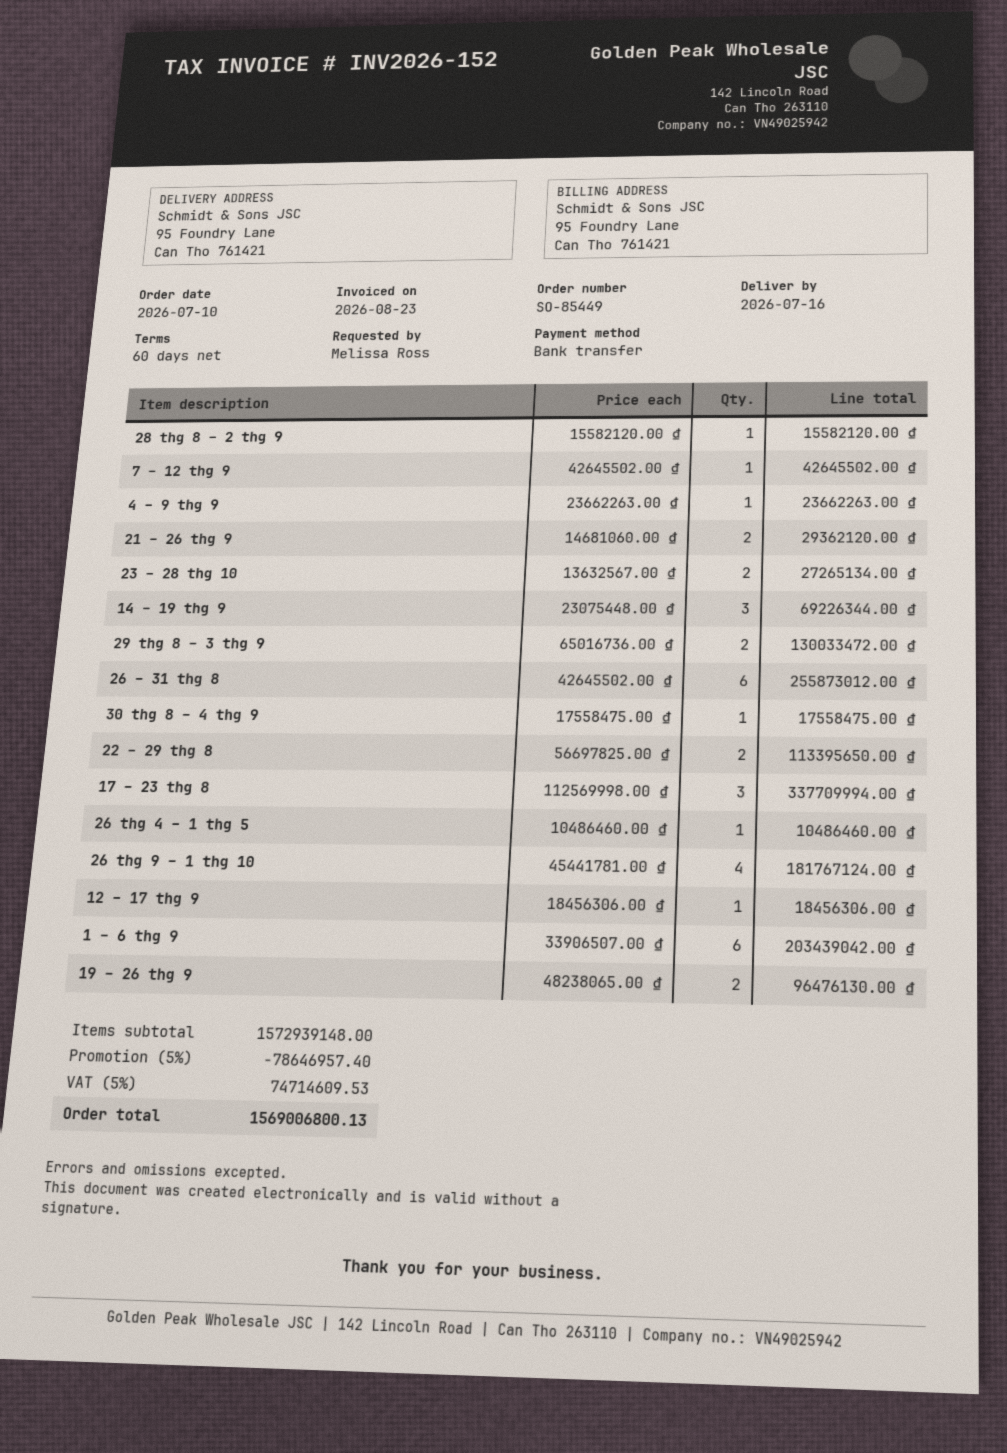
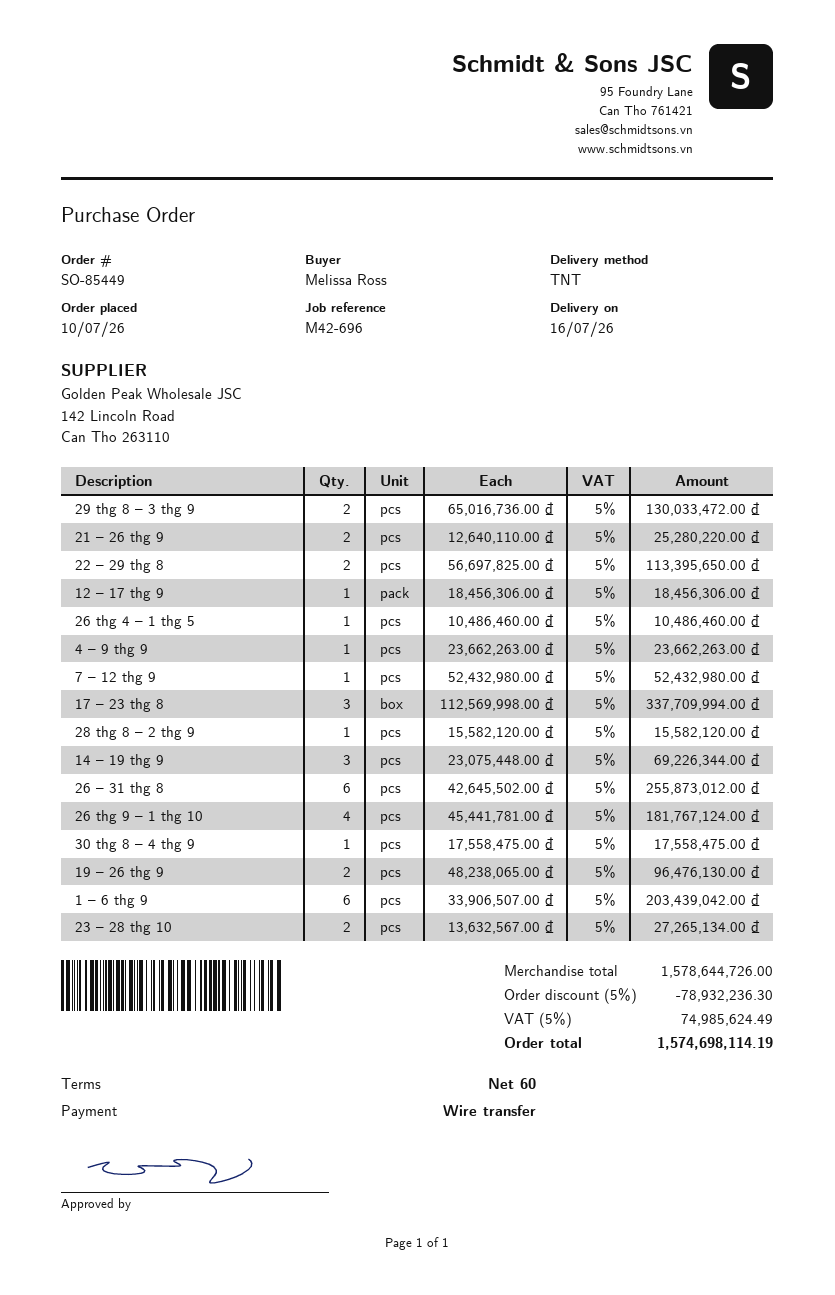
7 – 12 thg 9: 1 x 42645502.00 = 42645502.00 -> 1 x 52432980.00 = 52432980.00
21 – 26 thg 9: 2 x 14681060.00 = 29362120.00 -> 2 x 12640110.00 = 25280220.00
subtotal: 1572939148.00 -> 1578644726.00
discount: 5% = 78646957.40 -> 5% = 78932236.30
tax: 5% = 74714609.53 -> 5% = 74985624.49
total: 1569006800.13 -> 1574698114.19

